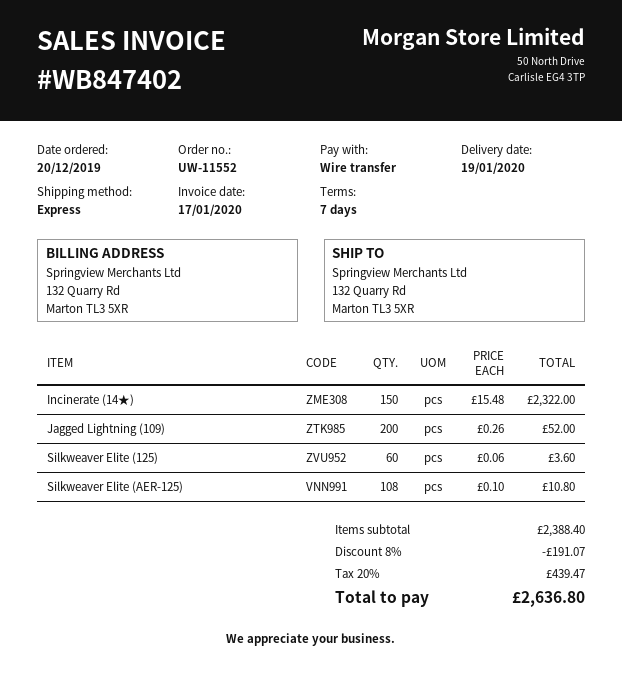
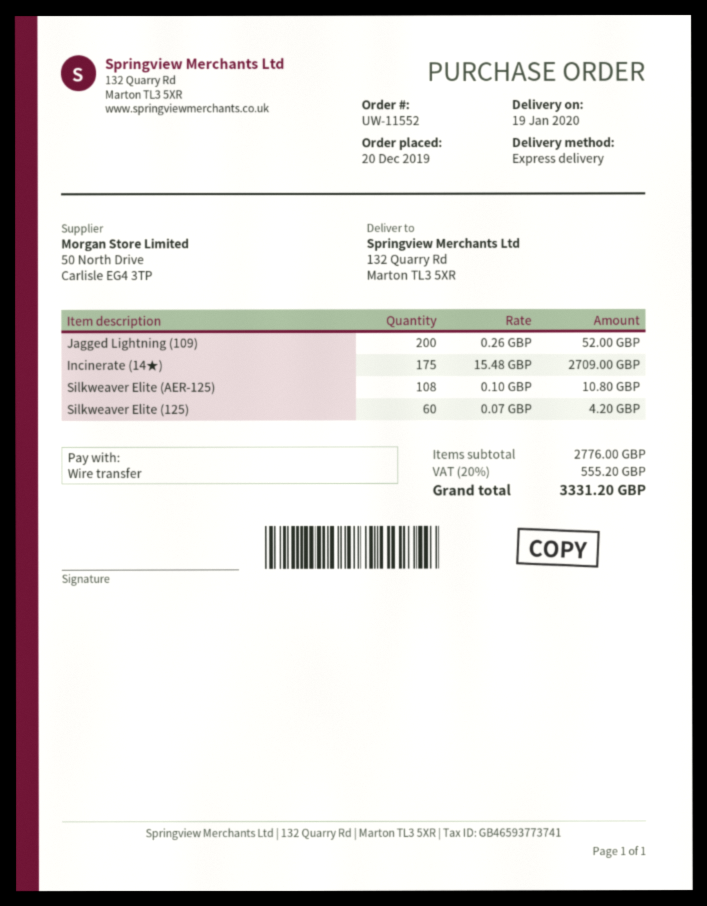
Incinerate (14★): 150 x 15.48 = 2322.00 -> 175 x 15.48 = 2709.00
Silkweaver Elite (125): 60 x 0.06 = 3.60 -> 60 x 0.07 = 4.20
subtotal: 2388.40 -> 2776.00
discount: 8% = 191.07 -> none
tax: 20% = 439.47 -> 20% = 555.20
total: 2636.80 -> 3331.20

